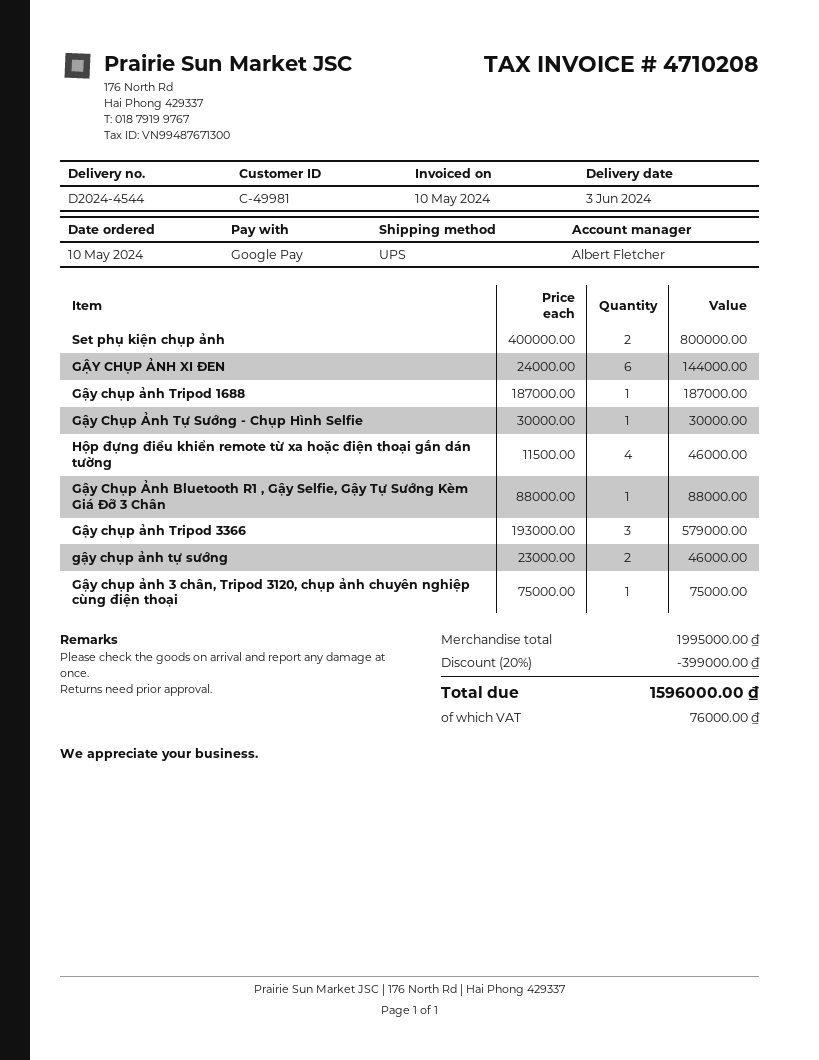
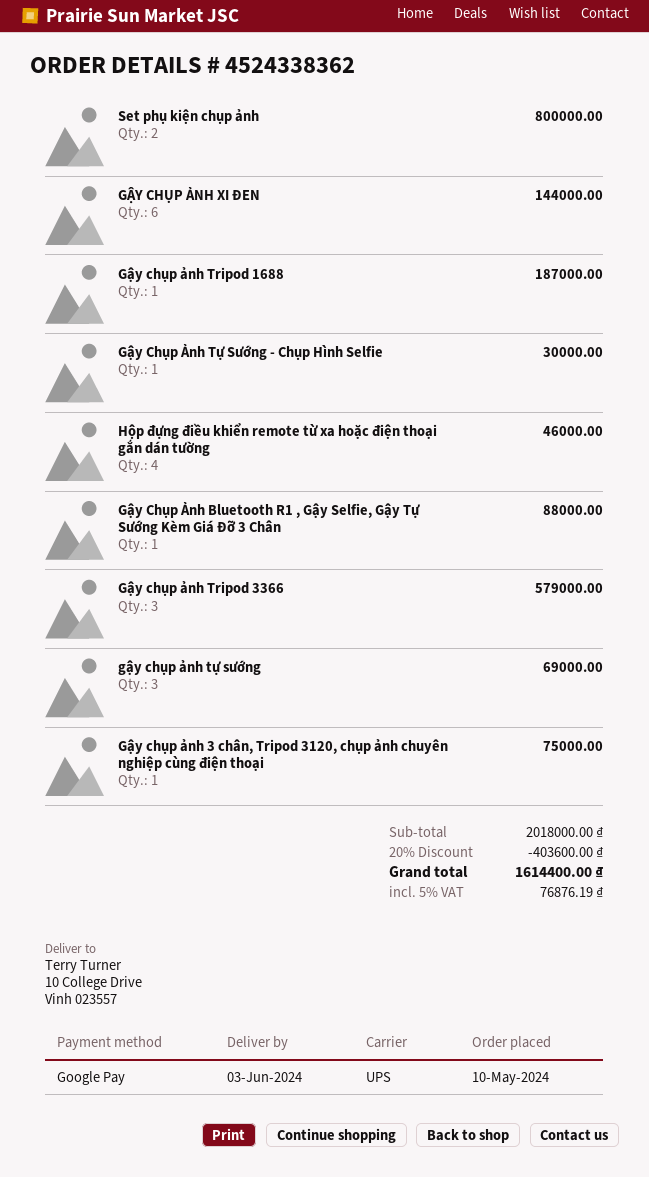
gậy chụp ảnh tự sướng: 2 for 46000.00 -> 3 for 69000.00
subtotal: 1995000.00 -> 2018000.00
discount: 20% = 399000.00 -> 20% = 403600.00
tax: 76000.00 -> 76876.19
total: 1596000.00 -> 1614400.00

